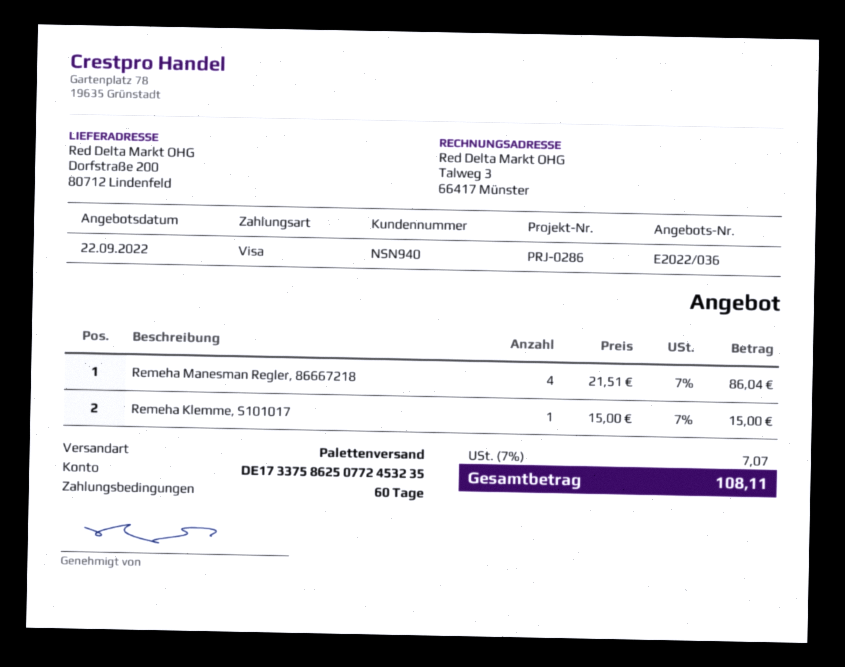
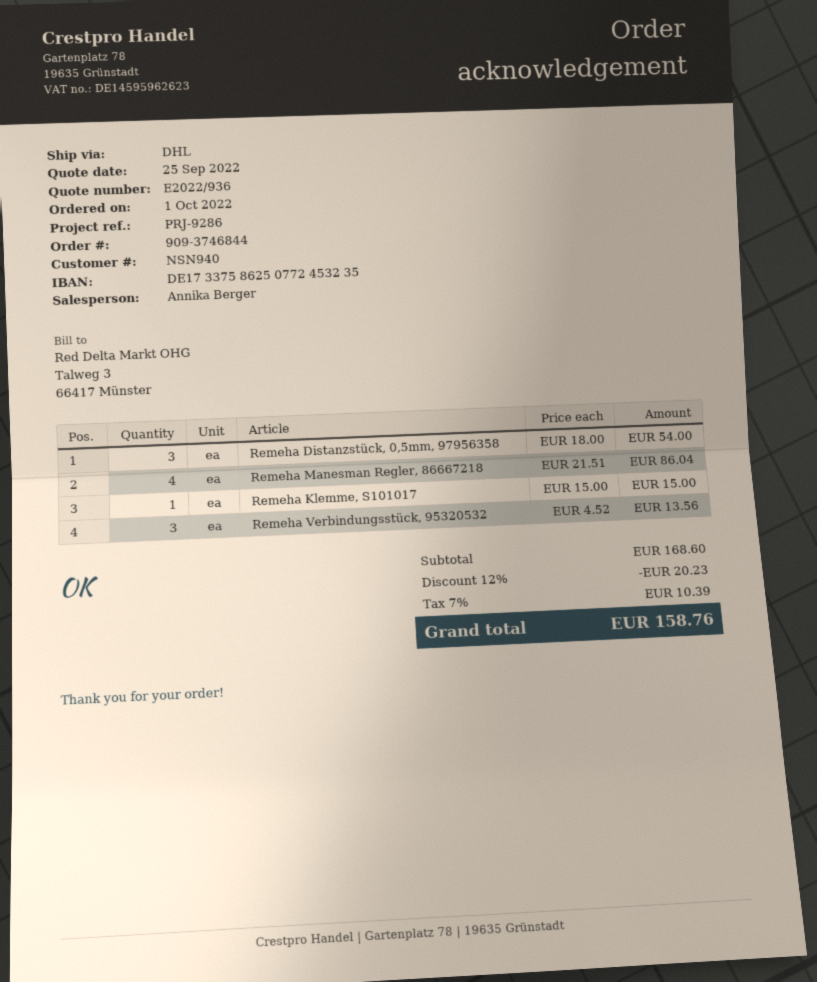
quote number: E2022/036 -> E2022/936
quote date: 2022-09-22 -> 2022-09-25
reference: PRJ-0286 -> PRJ-9286
shipping method: pallet freight -> DHL
Remeha Distanzstück, 0,5mm, 97956358: none -> 3 x 18.00 = 54.00
Remeha Verbindungsstück, 95320532: none -> 3 x 4.52 = 13.56
discount: none -> 12% = 20.23
tax: 7% = 7.07 -> 7% = 10.39
total: 108.11 -> 158.76

